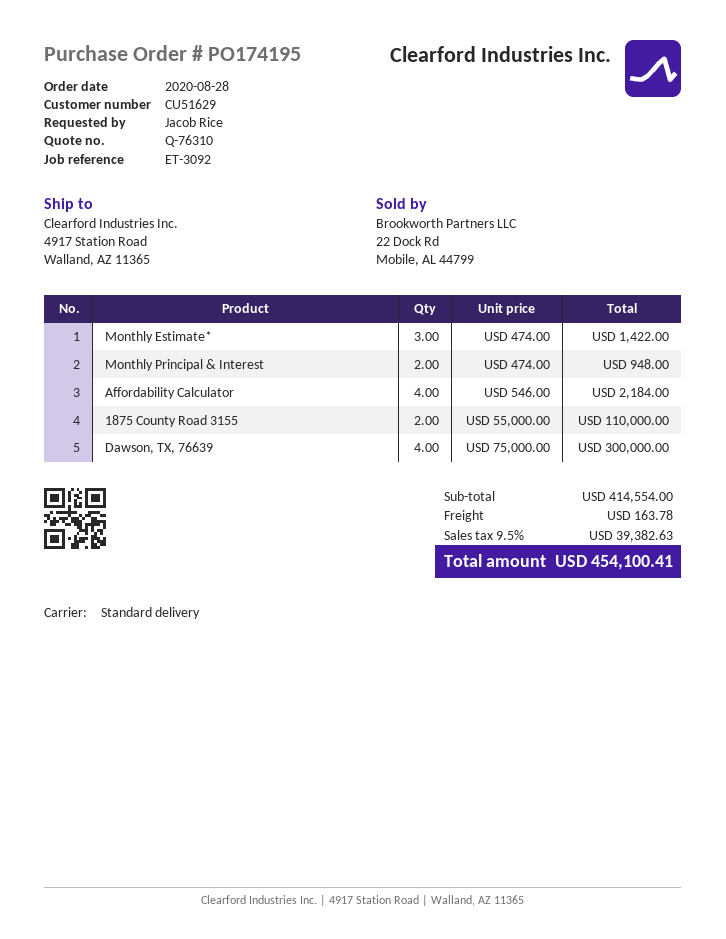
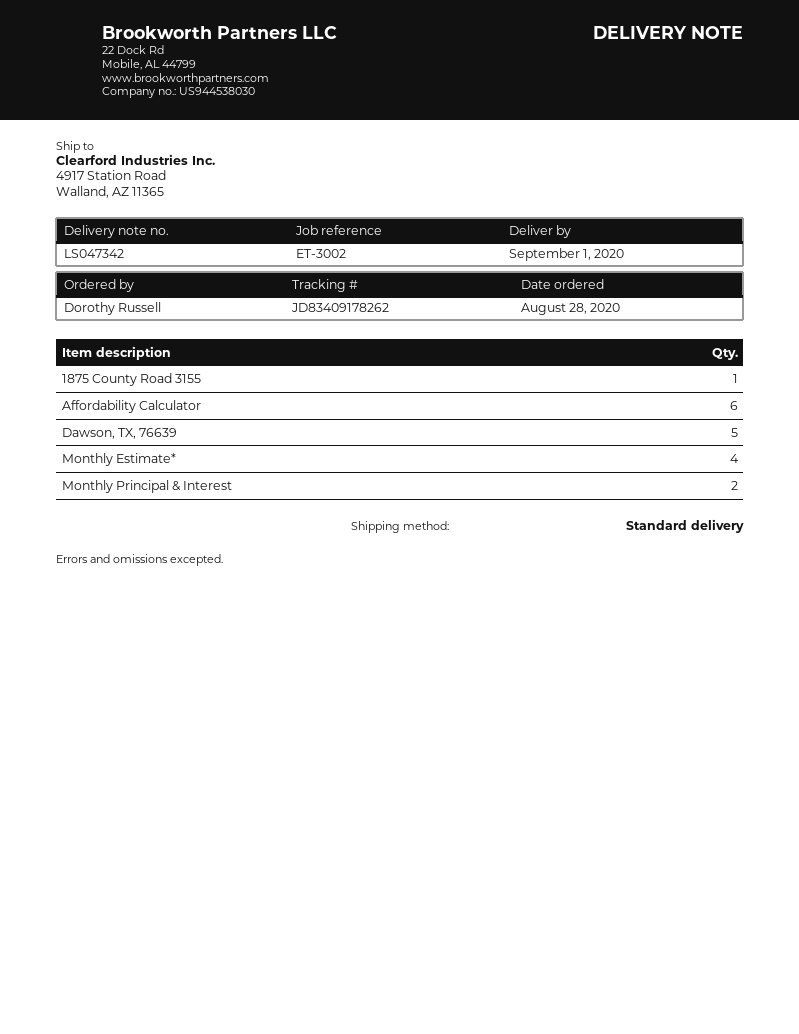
reference: ET-3092 -> ET-3002
ordered by: Jacob Rice -> Dorothy Russell
Monthly Estimate*: 3 -> 4
Affordability Calculator: 4 -> 6
1875 County Road 3155: 2 -> 1
Dawson, TX, 76639: 4 -> 5

